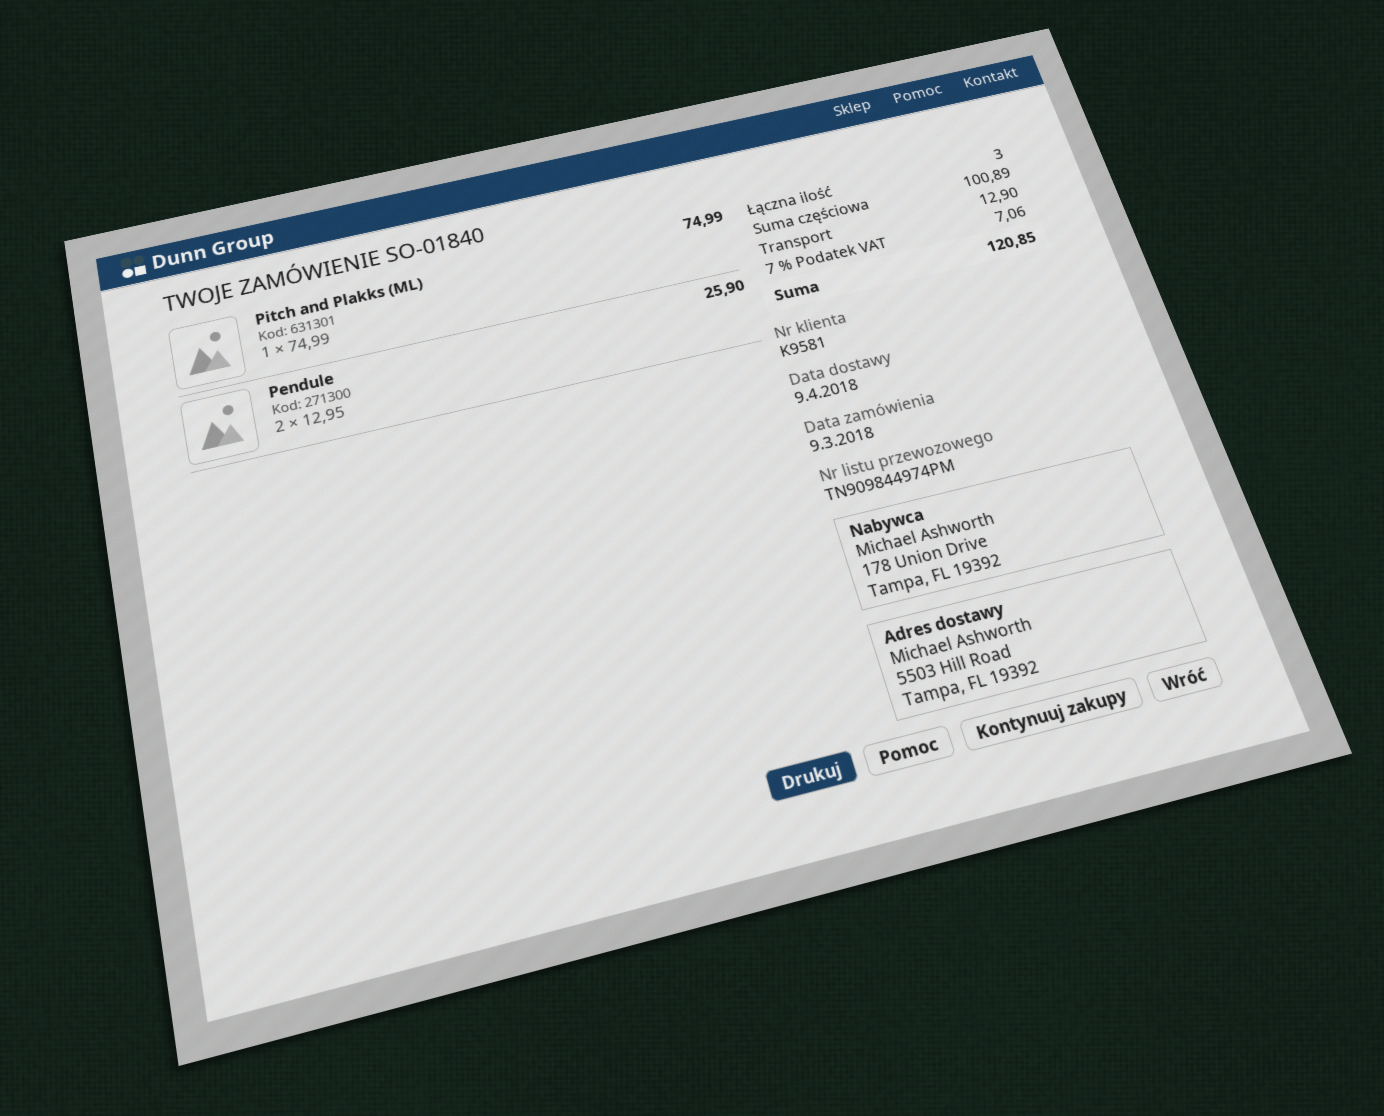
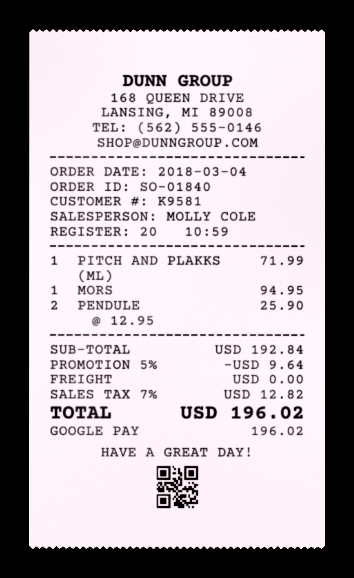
order date: 2018-03-09 -> 2018-03-04
Pitch and Plakks (ML): 1 x 74.99 = 74.99 -> 1 x 71.99 = 71.99
MORS: none -> 1 x 94.95 = 94.95
subtotal: 100.89 -> 192.84
discount: none -> 5% = 9.64
shipping: 12.90 -> 0.00
tax: 7% = 7.06 -> 7% = 12.82
total: 120.85 -> 196.02

